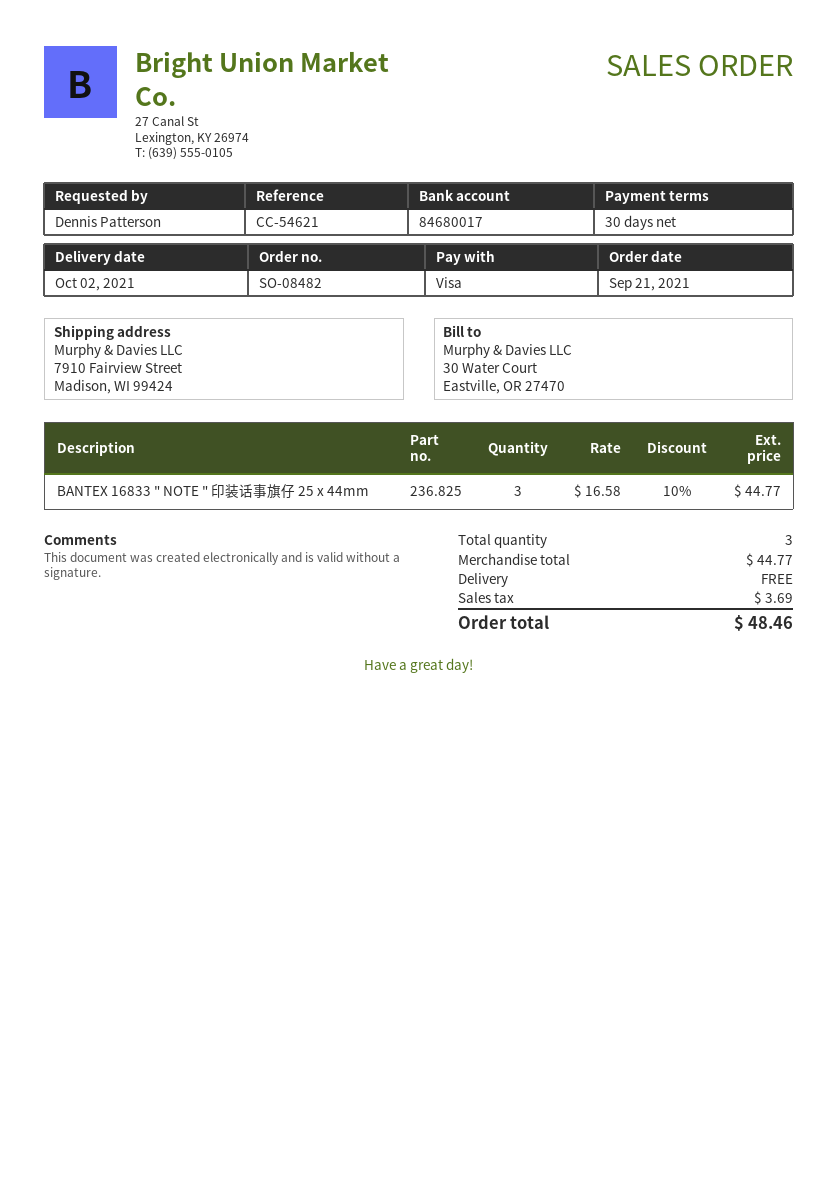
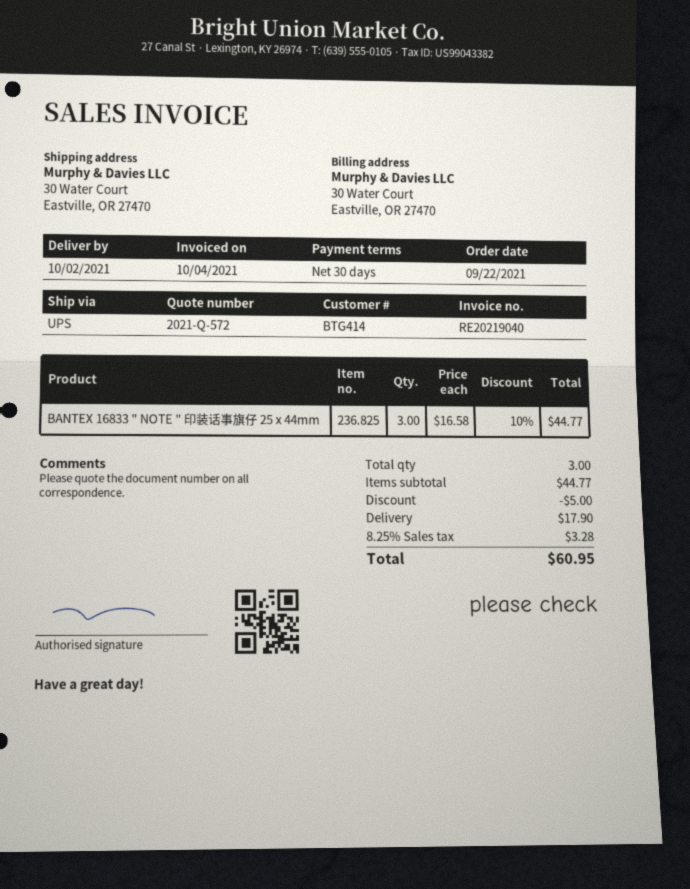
order date: 2021-09-21 -> 2021-09-22
ship to: 7910 Fairview Street, Madison, WI 99424 -> 30 Water Court, Eastville, OR 27470
discount: none -> 5.00
shipping: 0.00 -> 17.90
tax: 3.69 -> 3.28
total: 48.46 -> 60.95

